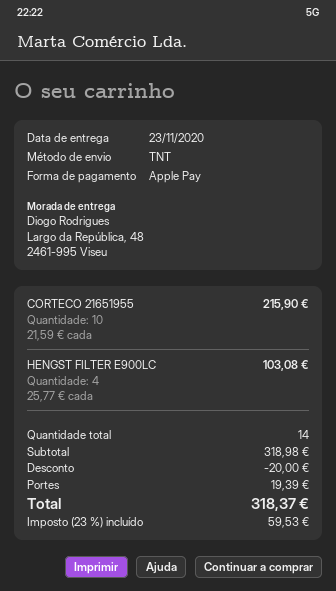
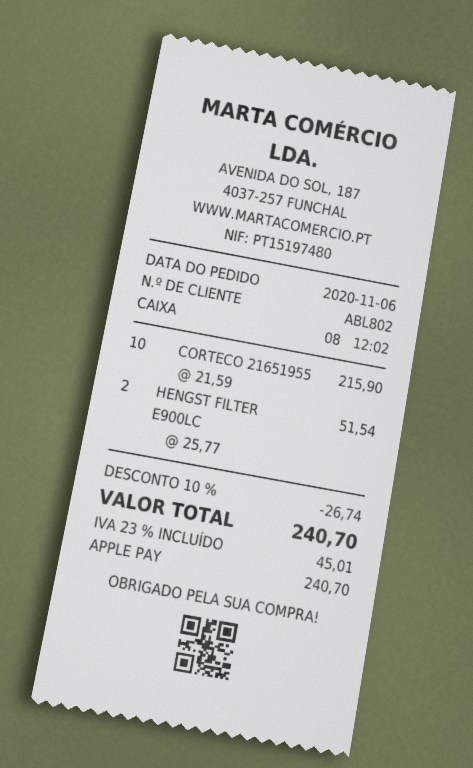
HENGST FILTER E900LC: 4 x 25.77 = 103.08 -> 2 x 25.77 = 51.54
discount: 20.00 -> 26.74
shipping: 19.39 -> none
tax: 23% = 59.53 -> 23% = 45.01
total: 318.37 -> 240.70

